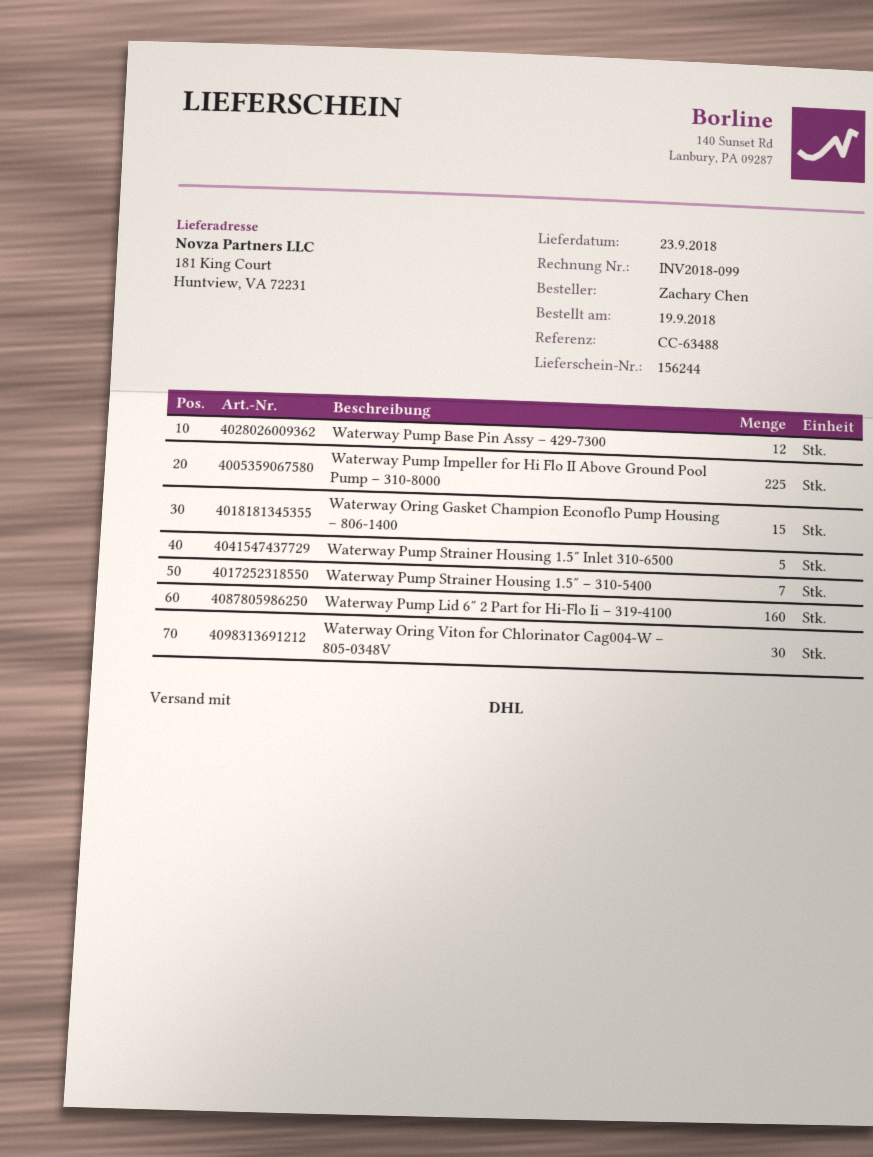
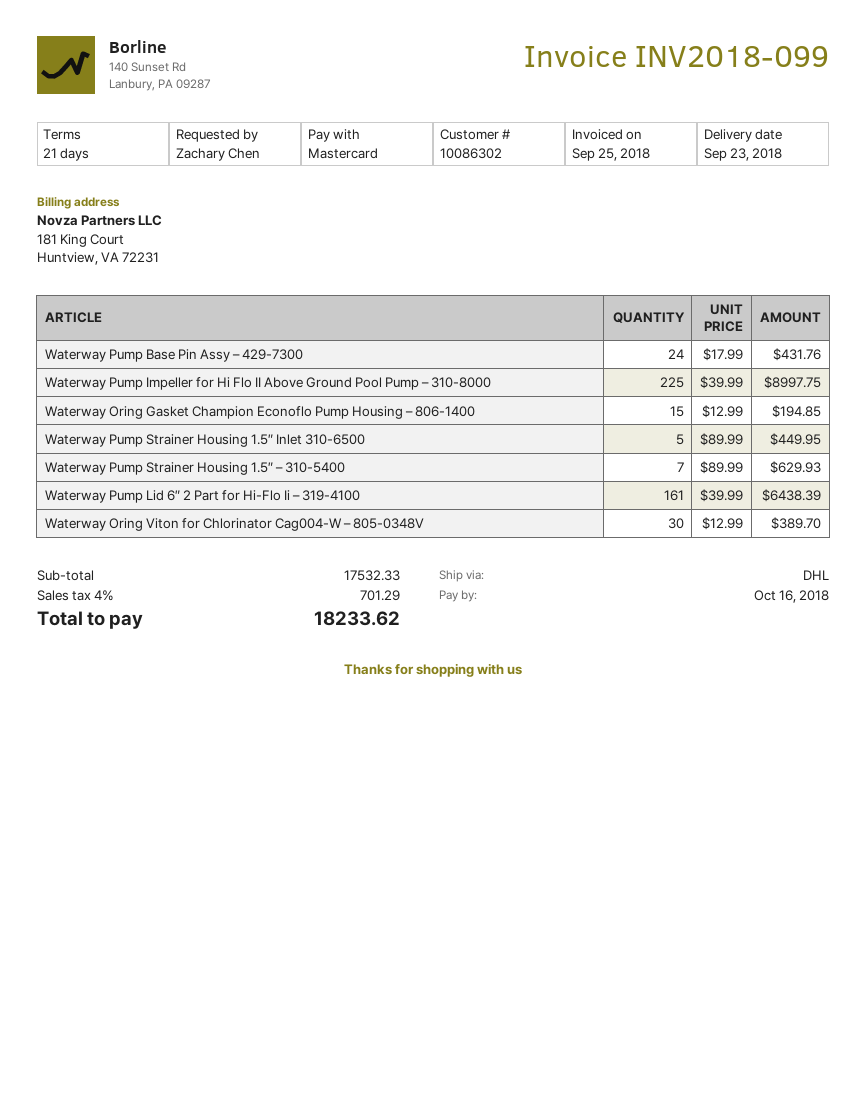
Waterway Pump Base Pin Assy – 429-7300: 12 -> 24
Waterway Pump Lid 6″ 2 Part for Hi-Flo Ii – 319-4100: 160 -> 161

